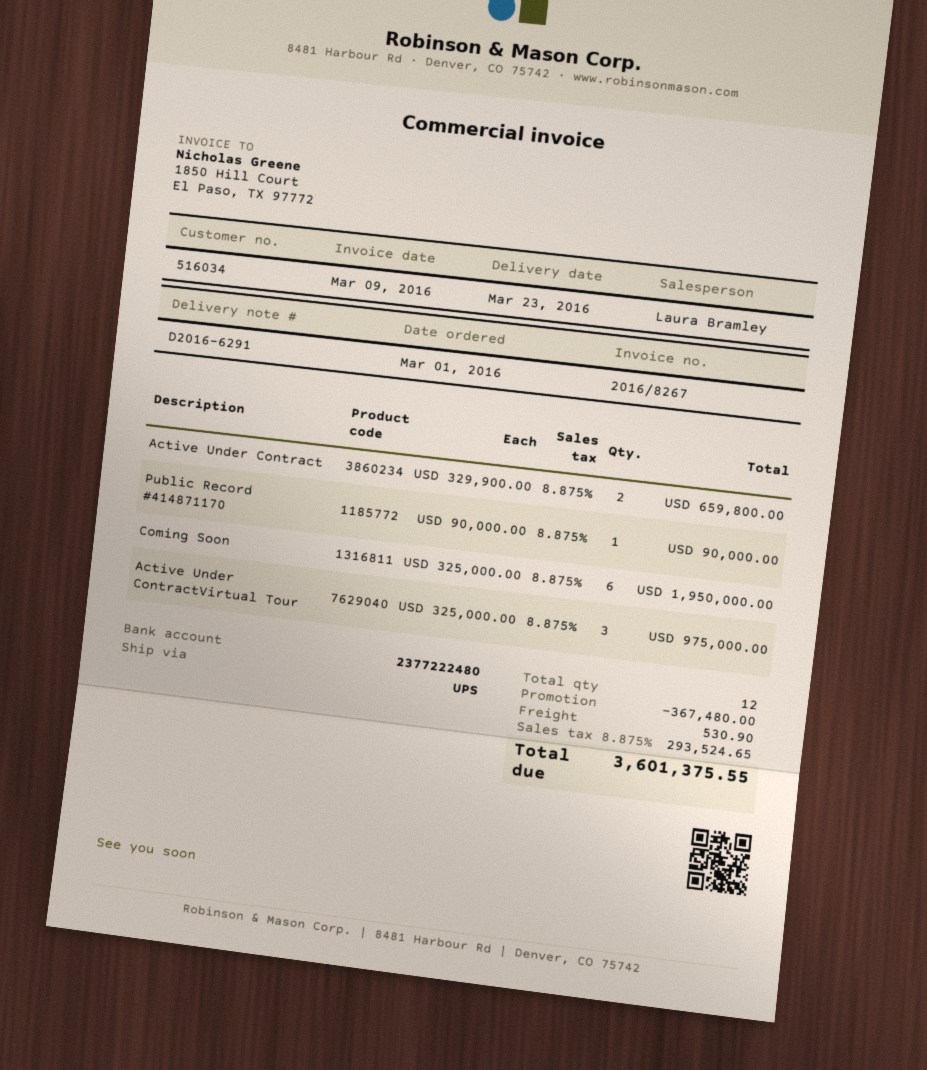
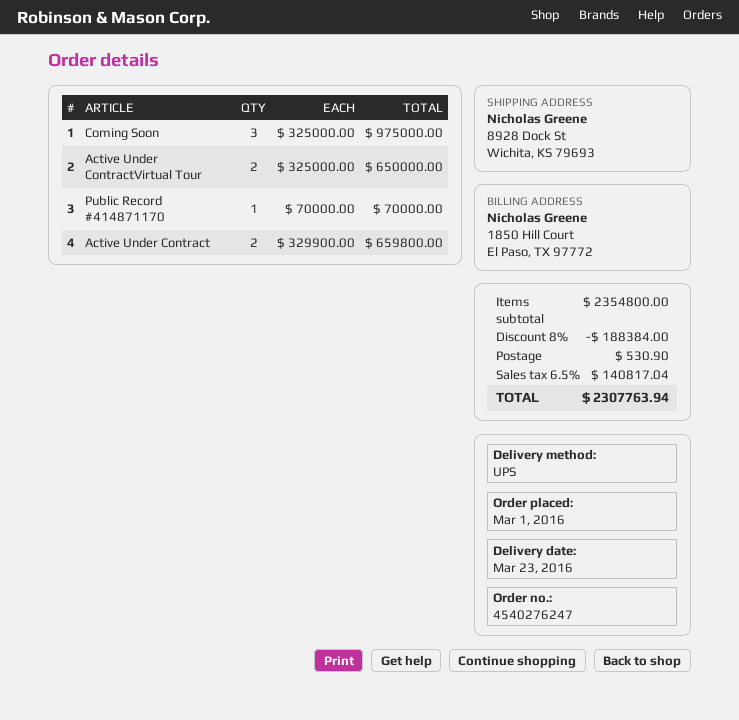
Public Record #414871170: 1 x 90000.00 = 90000.00 -> 1 x 70000.00 = 70000.00
Coming Soon: 6 x 325000.00 = 1950000.00 -> 3 x 325000.00 = 975000.00
Active Under ContractVirtual Tour: 3 x 325000.00 = 975000.00 -> 2 x 325000.00 = 650000.00
discount: 367480.00 -> 188384.00
tax: 8.875% = 293524.65 -> 6.5% = 140817.04
total: 3601375.55 -> 2307763.94

